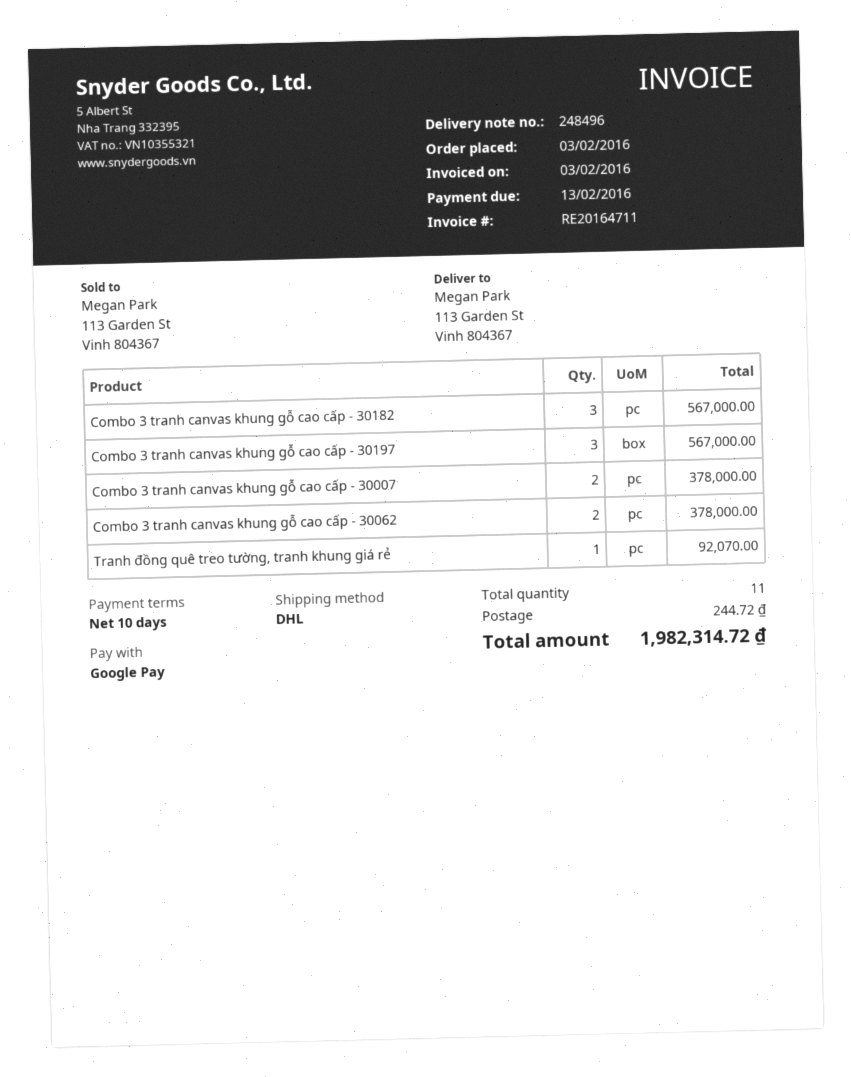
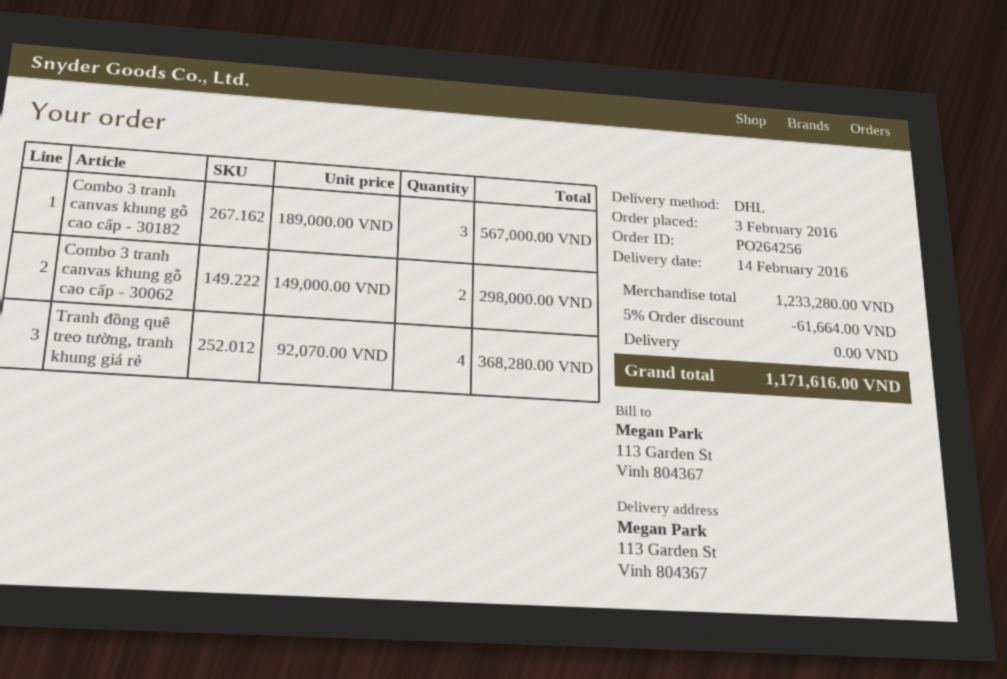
Combo 3 tranh canvas khung gỗ cao cấp - 30197: 3 for 567000.00 -> none
Combo 3 tranh canvas khung gỗ cao cấp - 30007: 2 for 378000.00 -> none
Combo 3 tranh canvas khung gỗ cao cấp - 30062: 2 for 378000.00 -> 2 for 298000.00
Tranh đồng quê treo tường, tranh khung giá rẻ: 1 for 92070.00 -> 4 for 368280.00
discount: none -> 5% = 61664.00
shipping: 244.72 -> 0.00
total: 1982314.72 -> 1171616.00

